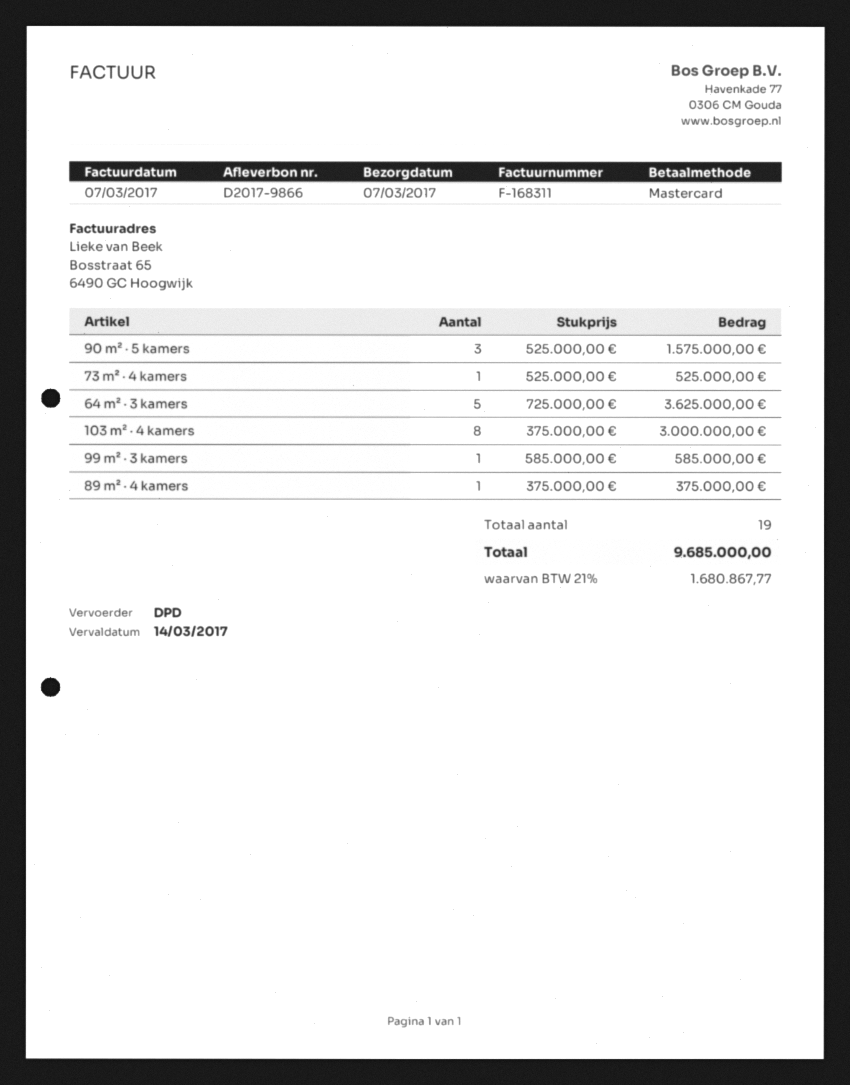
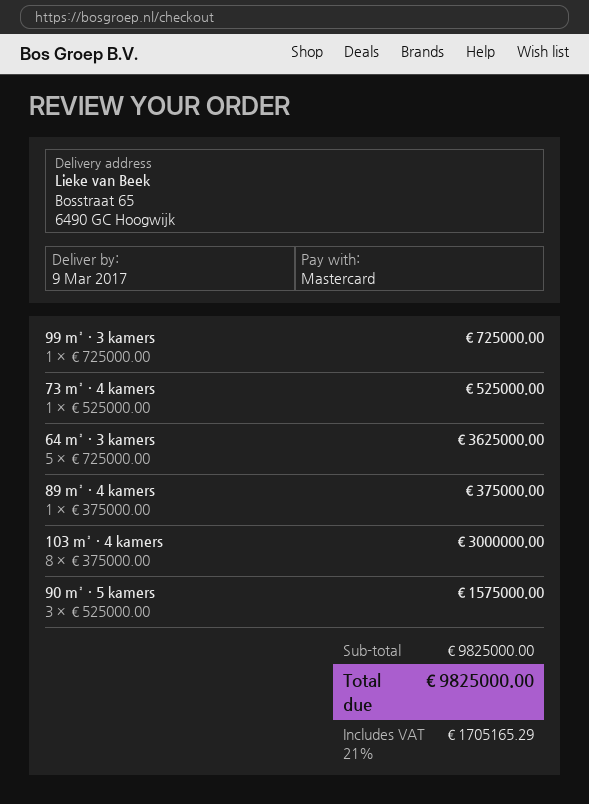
delivery date: 2017-03-07 -> 2017-03-09
99 m² · 3 kamers: 1 x 585000.00 = 585000.00 -> 1 x 725000.00 = 725000.00
tax: 21% = 1680867.77 -> 21% = 1705165.29
total: 9685000.00 -> 9825000.00

